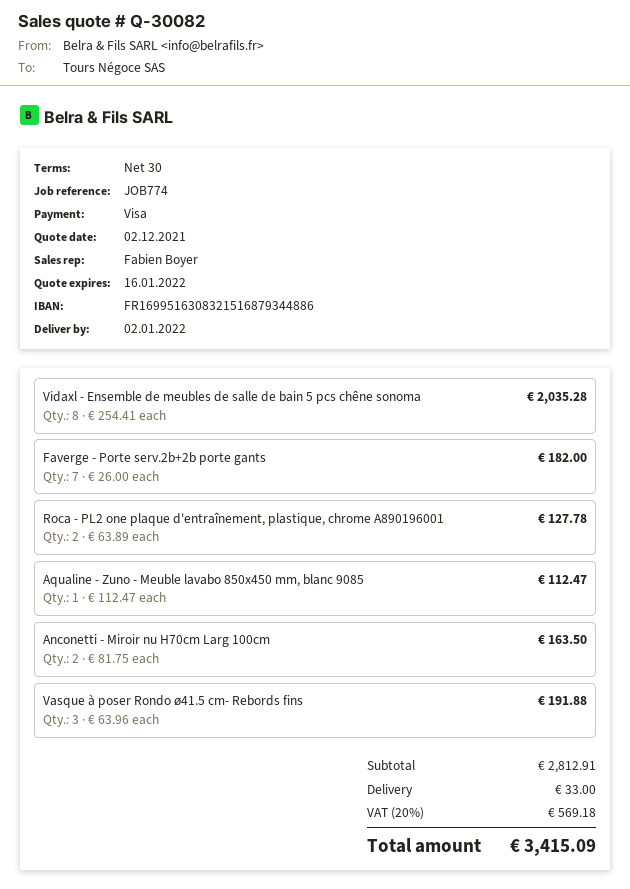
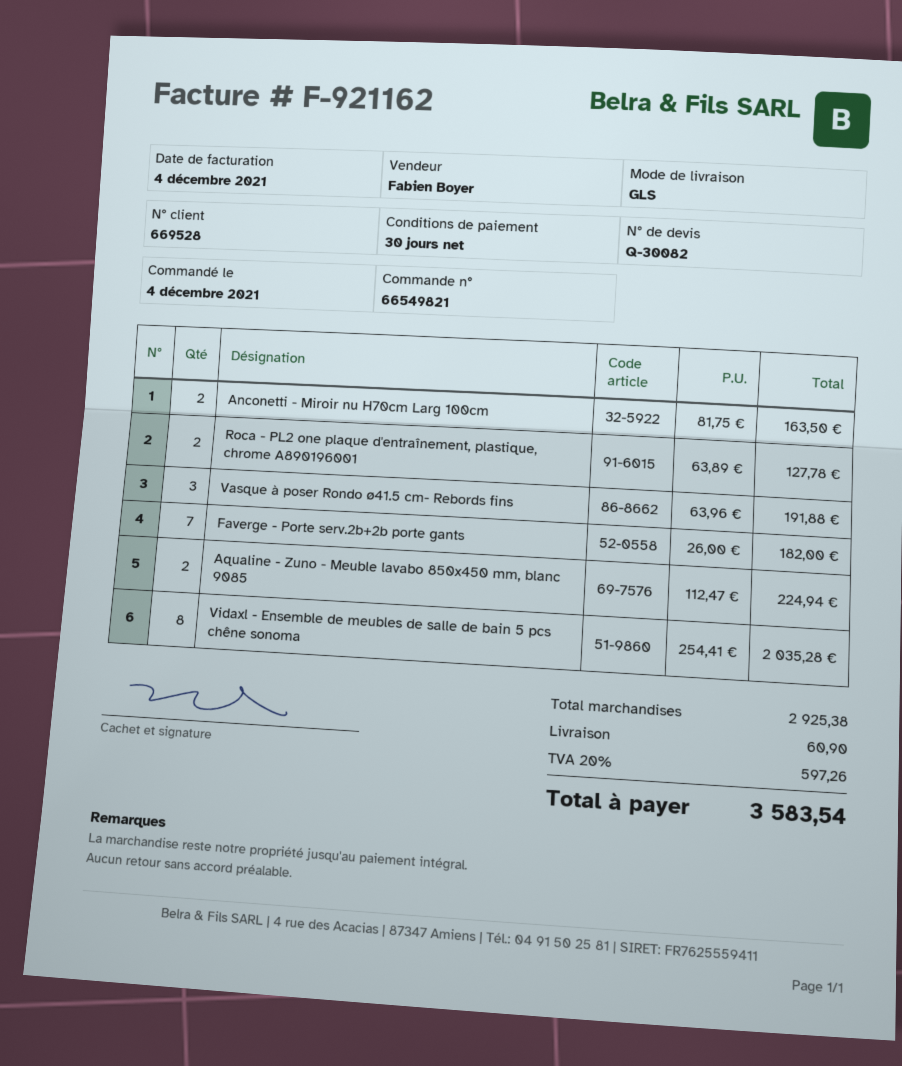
Aqualine - Zuno - Meuble lavabo 850x450 mm, blanc 9085: 1 x 112.47 = 112.47 -> 2 x 112.47 = 224.94
subtotal: 2812.91 -> 2925.38
shipping: 33.00 -> 60.90
tax: 20% = 569.18 -> 20% = 597.26
total: 3415.09 -> 3583.54

